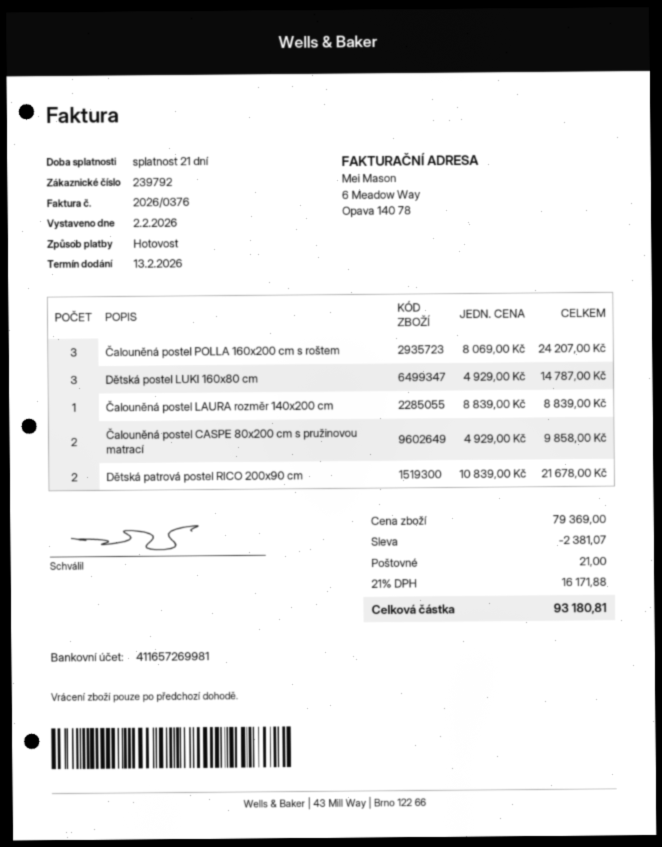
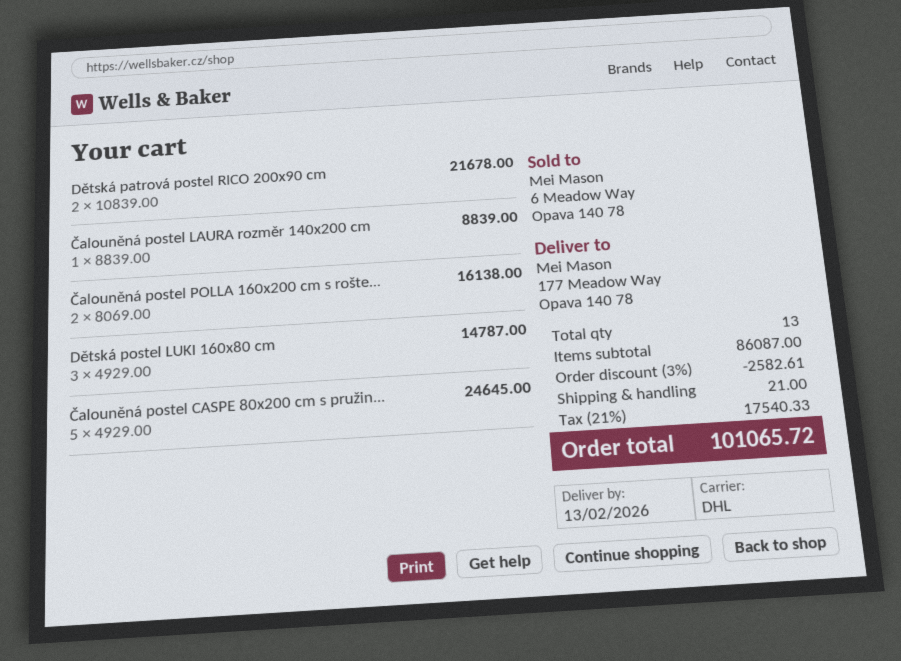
Čalouněná postel POLLA 160x200 cm s roštem: 3 x 8069.00 = 24207.00 -> 2 x 8069.00 = 16138.00
Čalouněná postel CASPE 80x200 cm s pružinovou matrací: 2 x 4929.00 = 9858.00 -> 5 x 4929.00 = 24645.00
subtotal: 79369.00 -> 86087.00
discount: 2381.07 -> 2582.61
tax: 21% = 16171.88 -> 21% = 17540.33
total: 93180.81 -> 101065.72

